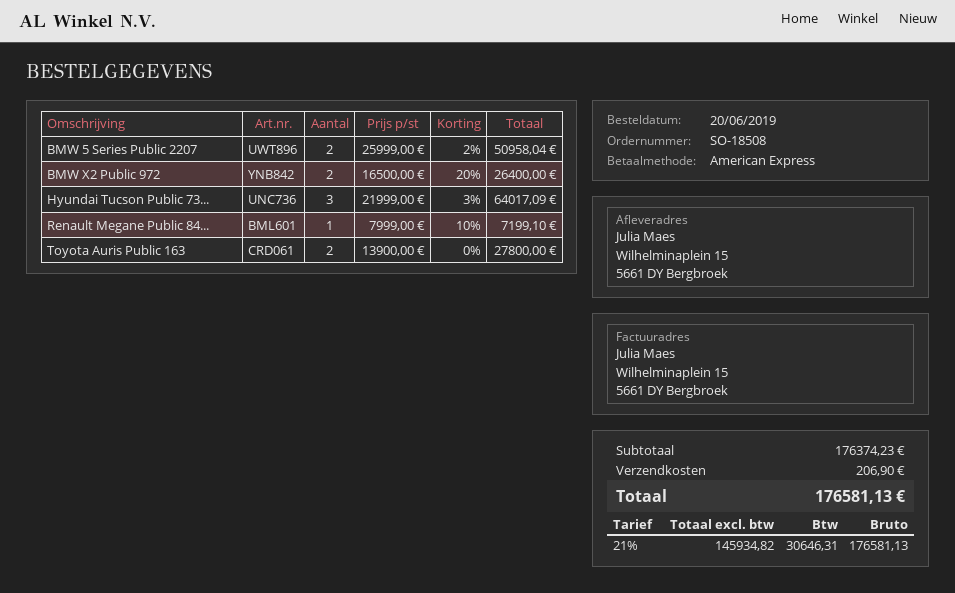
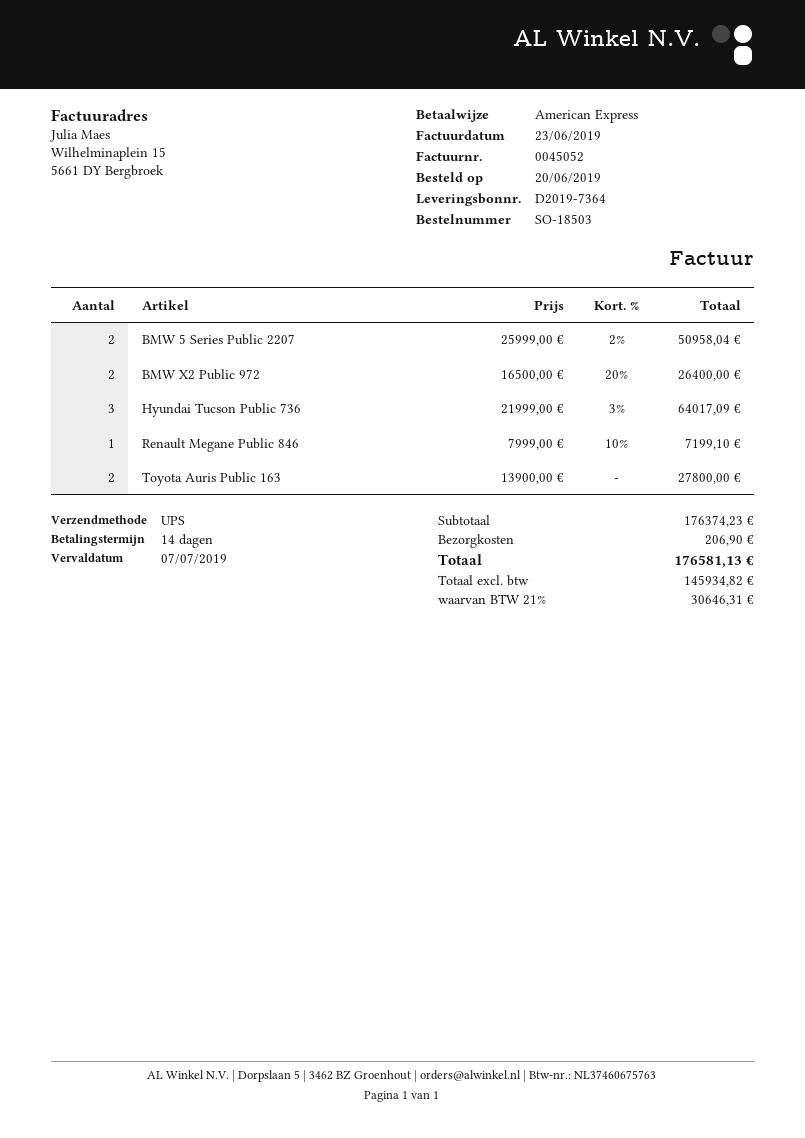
order number: SO-18508 -> SO-18503

